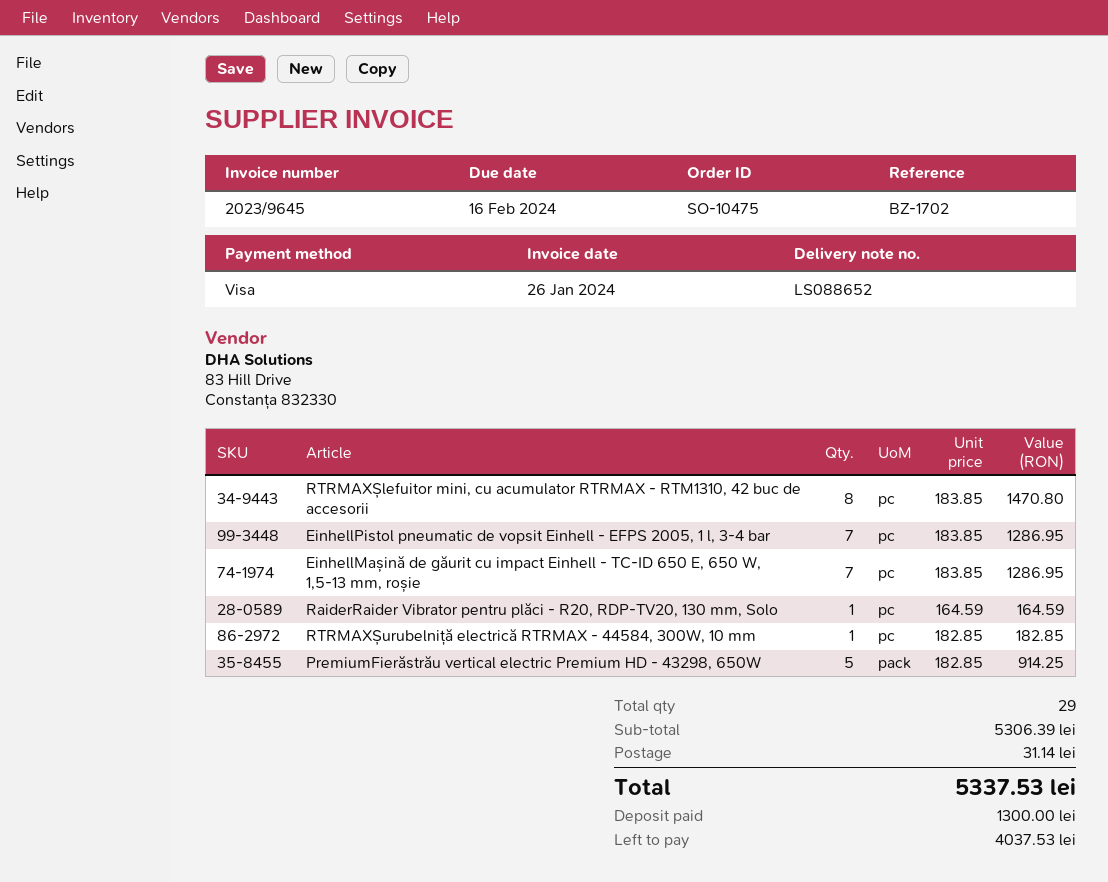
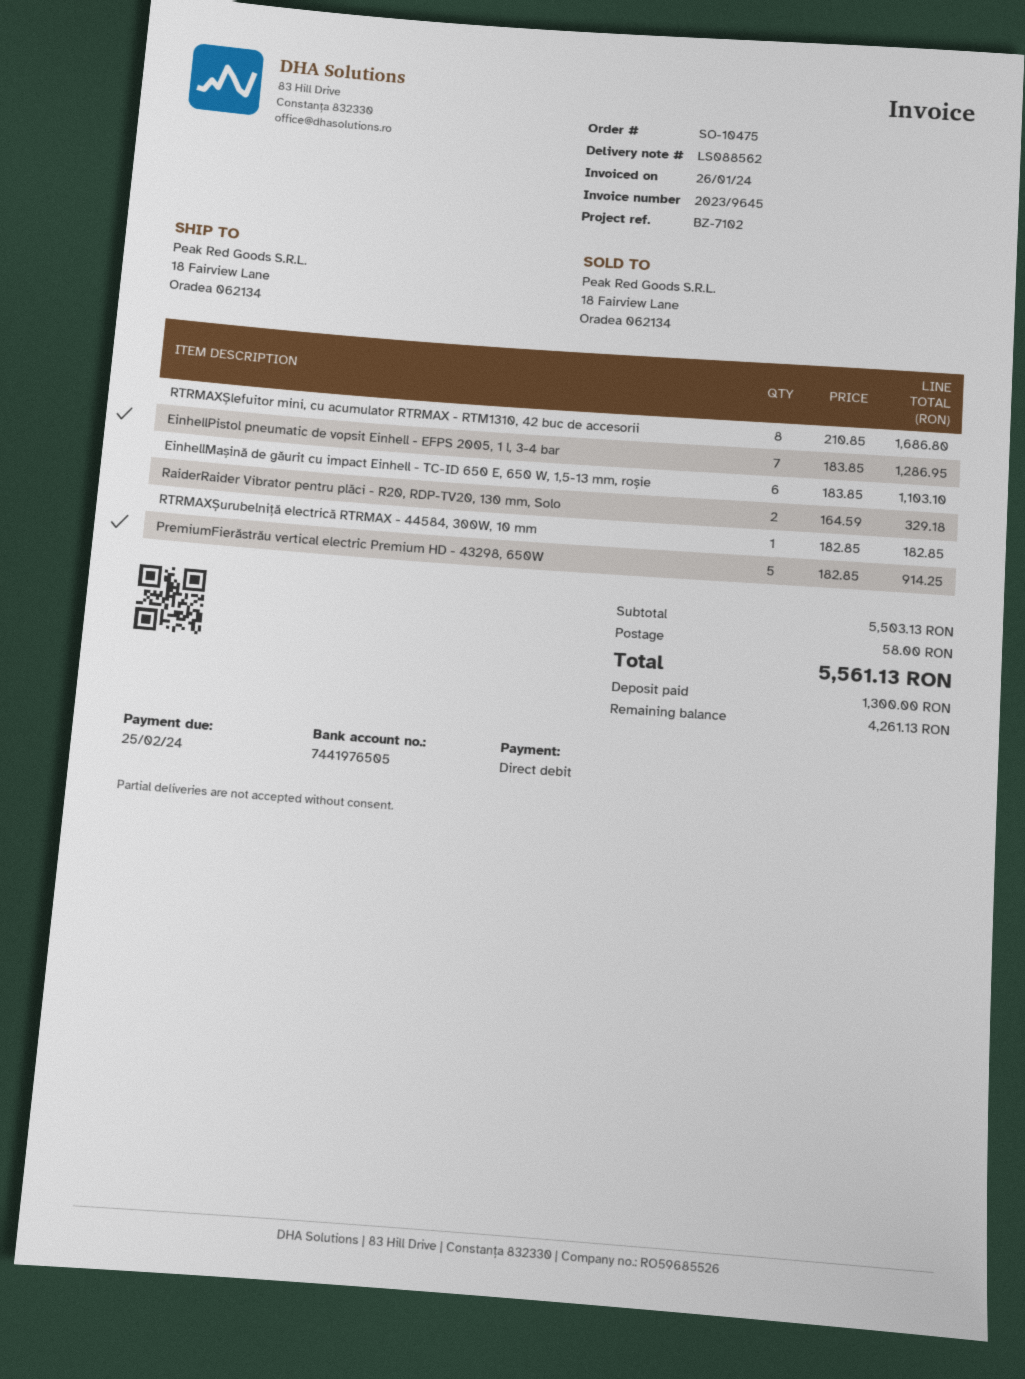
delivery note number: LS088652 -> LS088562
due date: 2024-02-16 -> 2024-02-25
reference: BZ-1702 -> BZ-7102
payment method: Visa -> direct debit
RTRMAXȘlefuitor mini, cu acumulator RTRMAX - RTM1310, 42 buc de accesorii: 8 x 183.85 = 1470.80 -> 8 x 210.85 = 1686.80
EinhellMașină de găurit cu impact Einhell - TC-ID 650 E, 650 W, 1,5-13 mm, roșie: 7 x 183.85 = 1286.95 -> 6 x 183.85 = 1103.10
RaiderRaider Vibrator pentru plăci - R20, RDP-TV20, 130 mm, Solo: 1 x 164.59 = 164.59 -> 2 x 164.59 = 329.18
subtotal: 5306.39 -> 5503.13
shipping: 31.14 -> 58.00
total: 5337.53 -> 5561.13
balance: 4037.53 -> 4261.13

